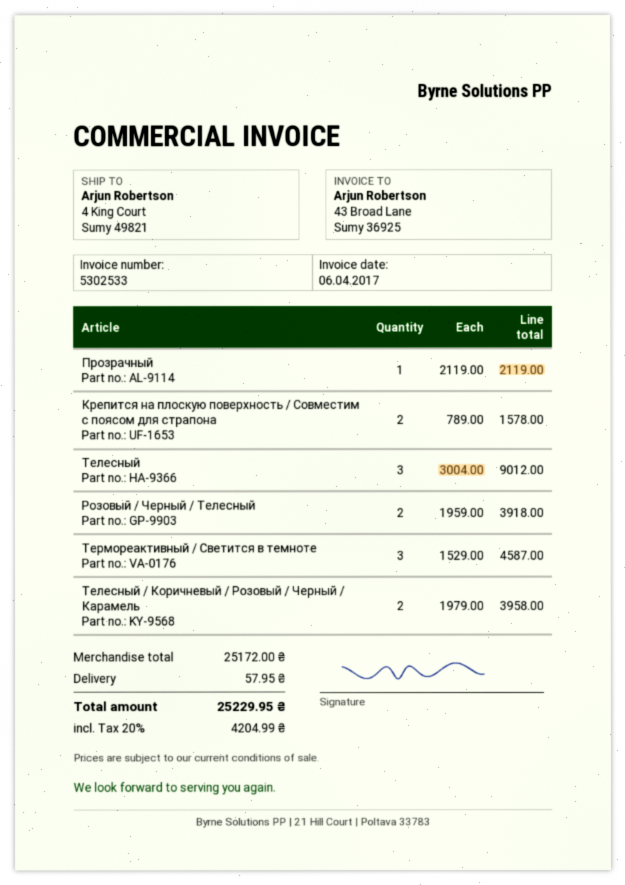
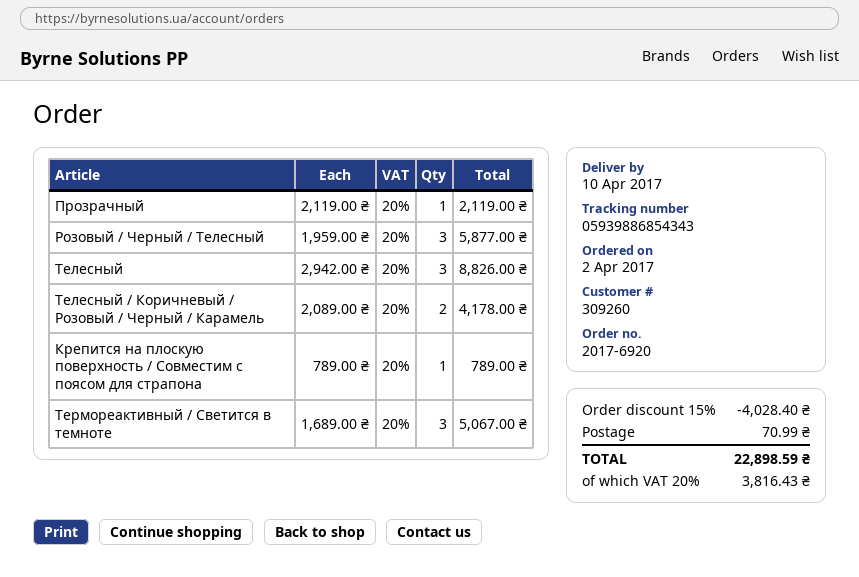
Крепится на плоскую поверхность / Совместим с поясом для страпона: 2 x 789.00 = 1578.00 -> 1 x 789.00 = 789.00
Телесный: 3 x 3004.00 = 9012.00 -> 3 x 2942.00 = 8826.00
Розовый / Черный / Телесный: 2 x 1959.00 = 3918.00 -> 3 x 1959.00 = 5877.00
Термореактивный / Светится в темноте: 3 x 1529.00 = 4587.00 -> 3 x 1689.00 = 5067.00
Телесный / Коричневый / Розовый / Черный / Карамель: 2 x 1979.00 = 3958.00 -> 2 x 2089.00 = 4178.00
discount: none -> 15% = 4028.40
shipping: 57.95 -> 70.99
tax: 20% = 4204.99 -> 20% = 3816.43
total: 25229.95 -> 22898.59

